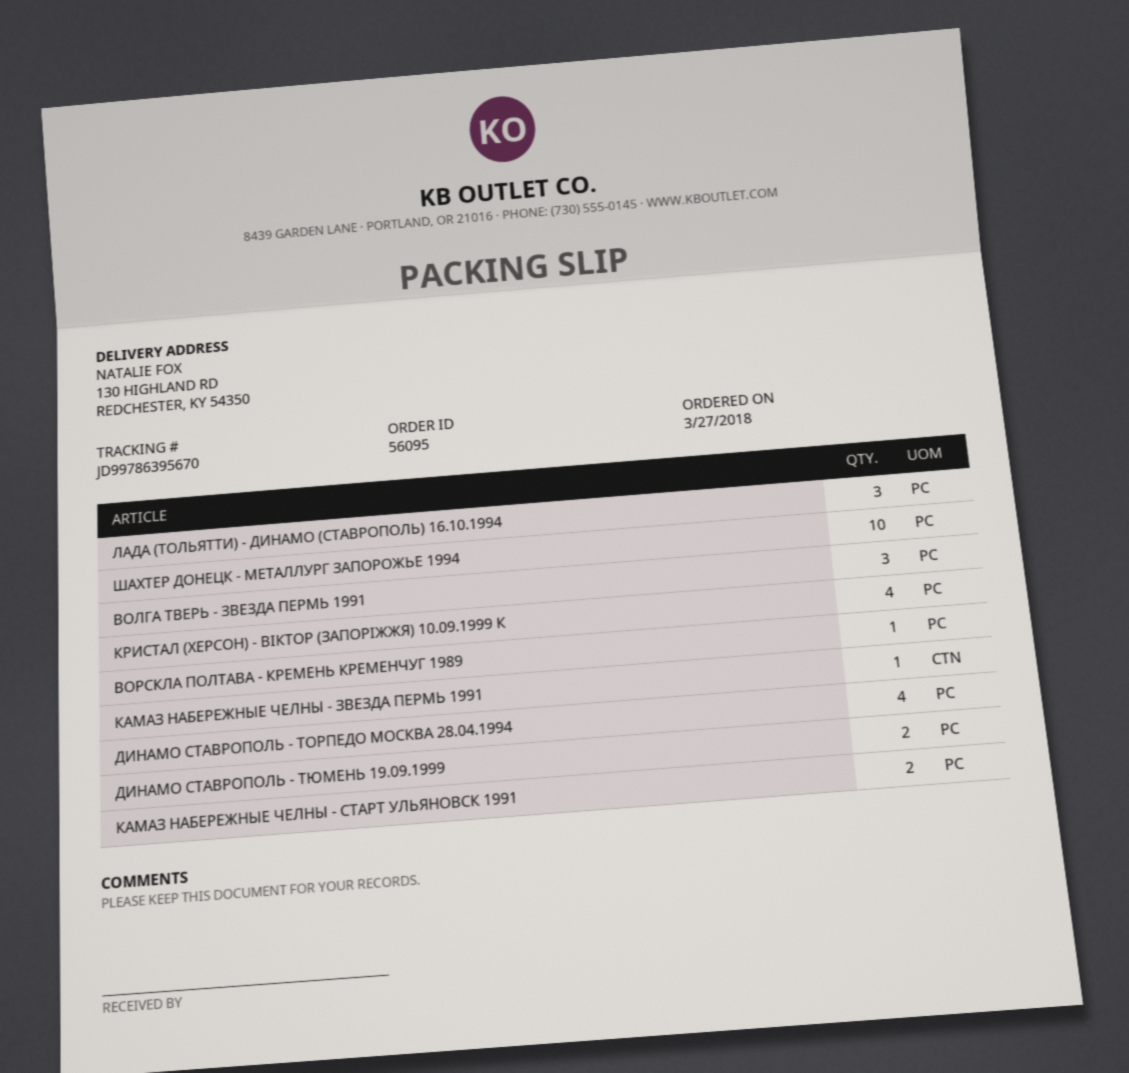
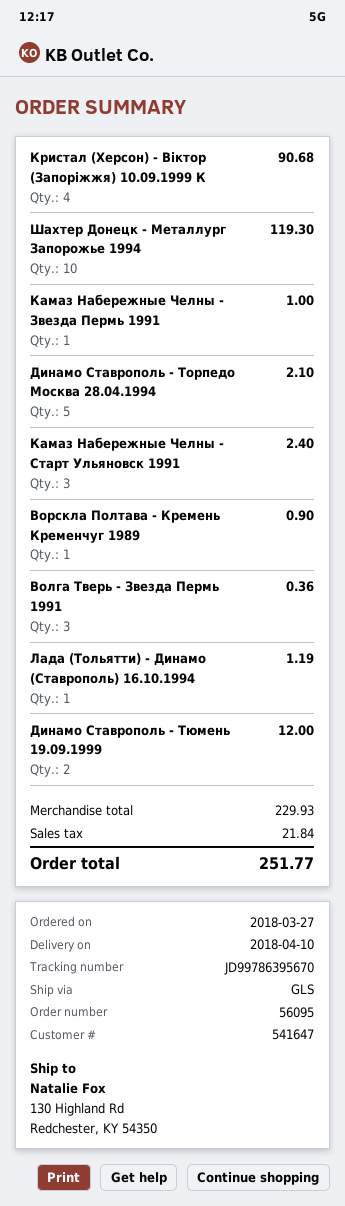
ЛАДА (ТОЛЬЯТТИ) - ДИНАМО (СТАВРОПОЛЬ) 16.10.1994: 3 -> 1
ДИНАМО СТАВРОПОЛЬ - ТОРПЕДО МОСКВА 28.04.1994: 4 -> 5
КАМАЗ НАБЕРЕЖНЫЕ ЧЕЛНЫ - СТАРТ УЛЬЯНОВСК 1991: 2 -> 3

